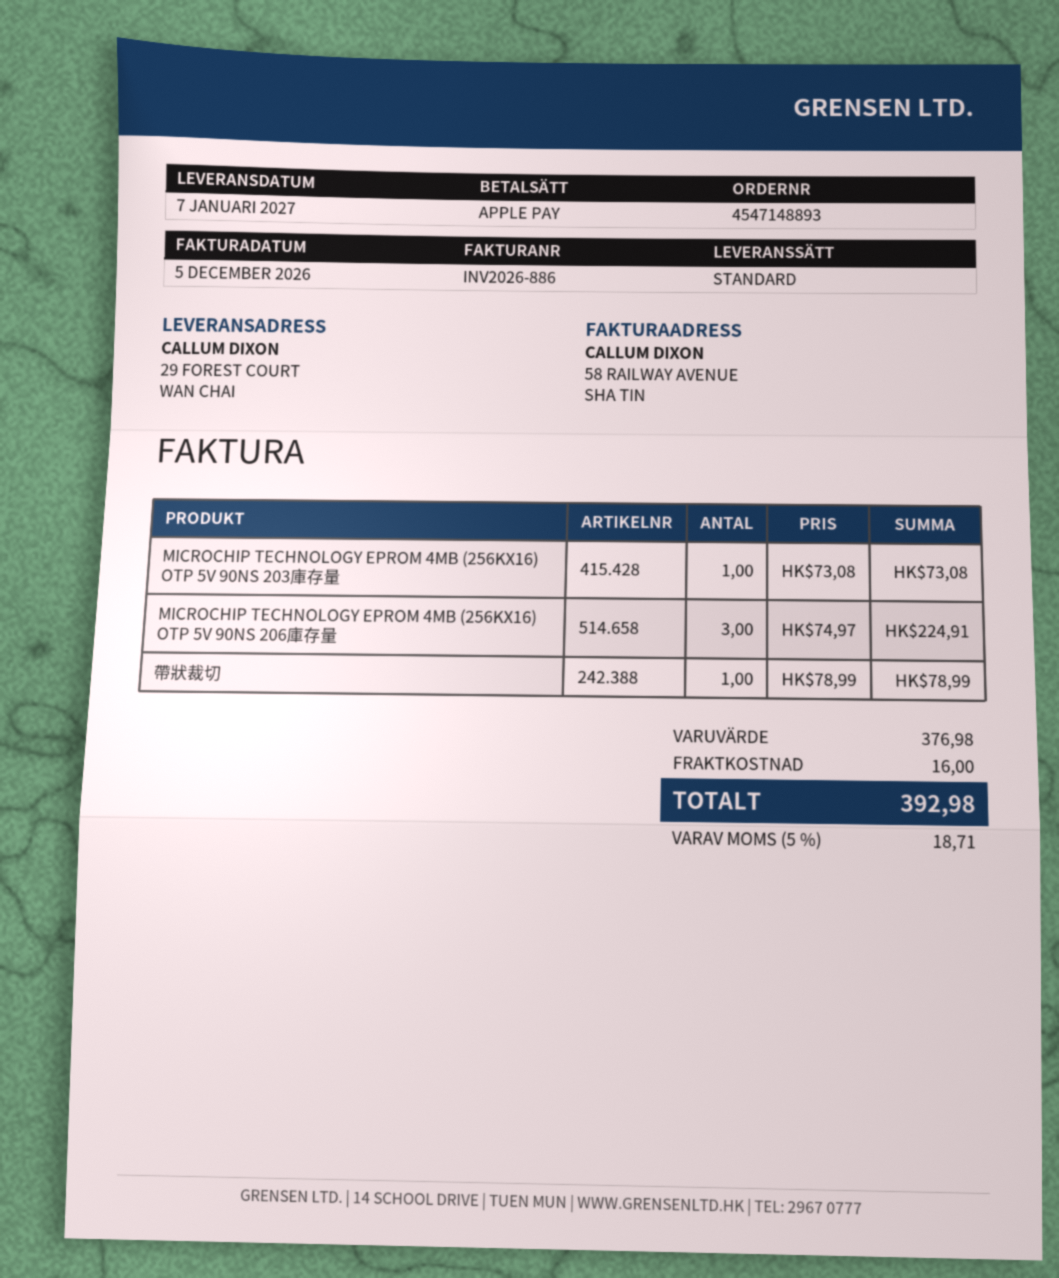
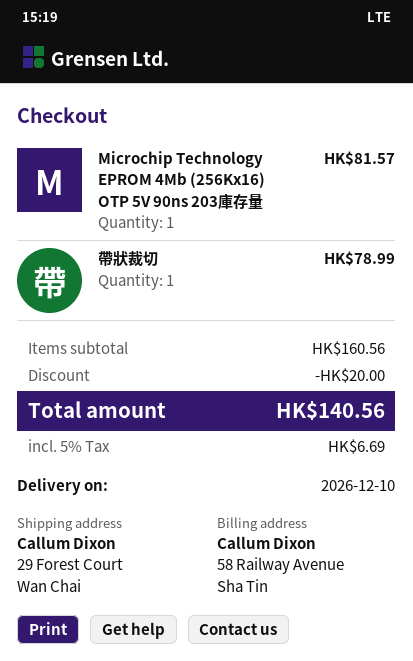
delivery date: 2027-01-07 -> 2026-12-10
MICROCHIP TECHNOLOGY EPROM 4MB (256KX16) OTP 5V 90NS 203庫存量: 1 for 73.08 -> 1 for 81.57
MICROCHIP TECHNOLOGY EPROM 4MB (256KX16) OTP 5V 90NS 206庫存量: 3 for 224.91 -> none
subtotal: 376.98 -> 160.56
discount: none -> 20.00
shipping: 16.00 -> none
tax: 5% = 18.71 -> 5% = 6.69
total: 392.98 -> 140.56

